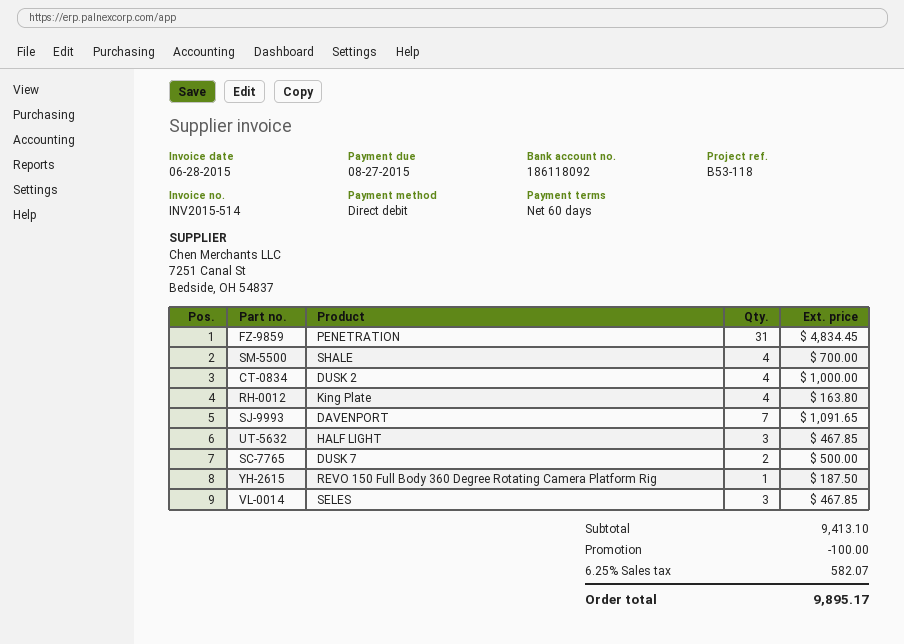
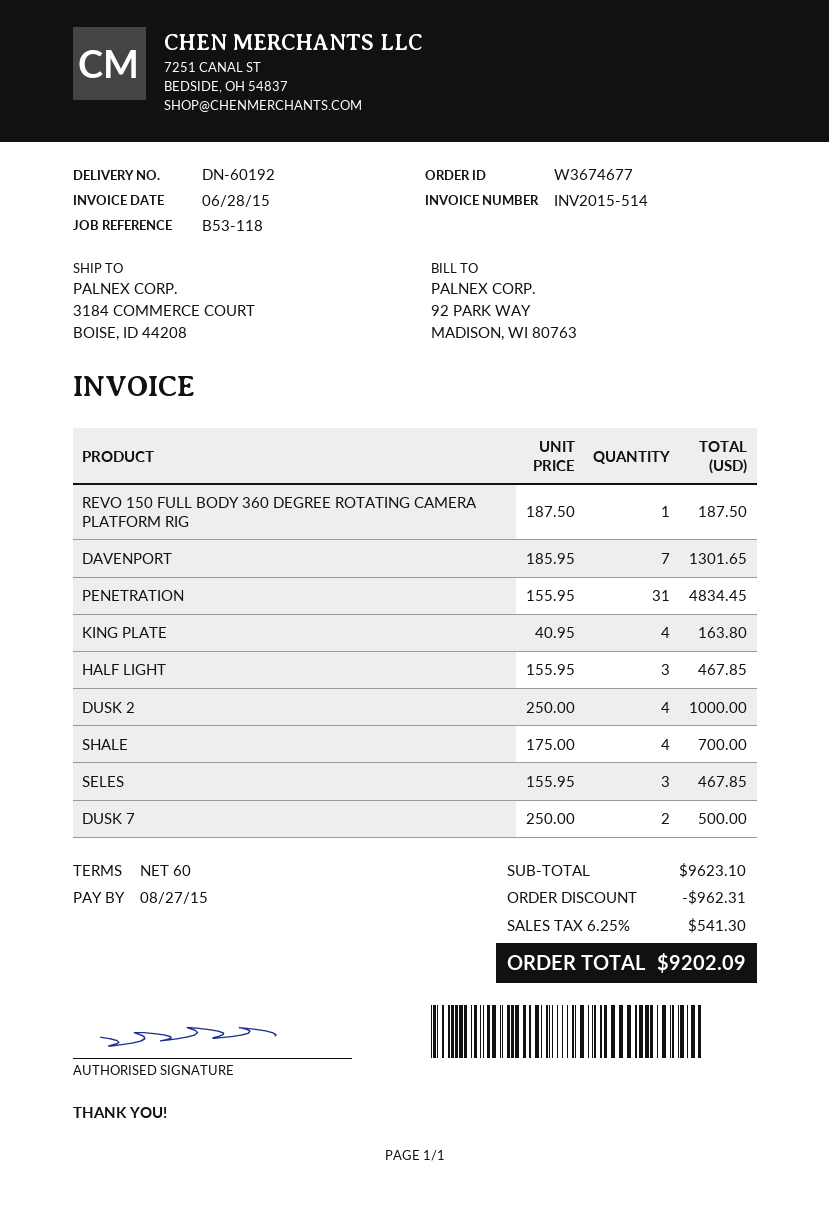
DAVENPORT: 7 for 1091.65 -> 7 for 1301.65
subtotal: 9413.10 -> 9623.10
discount: 100.00 -> 962.31
tax: 6.25% = 582.07 -> 6.25% = 541.30
total: 9895.17 -> 9202.09

